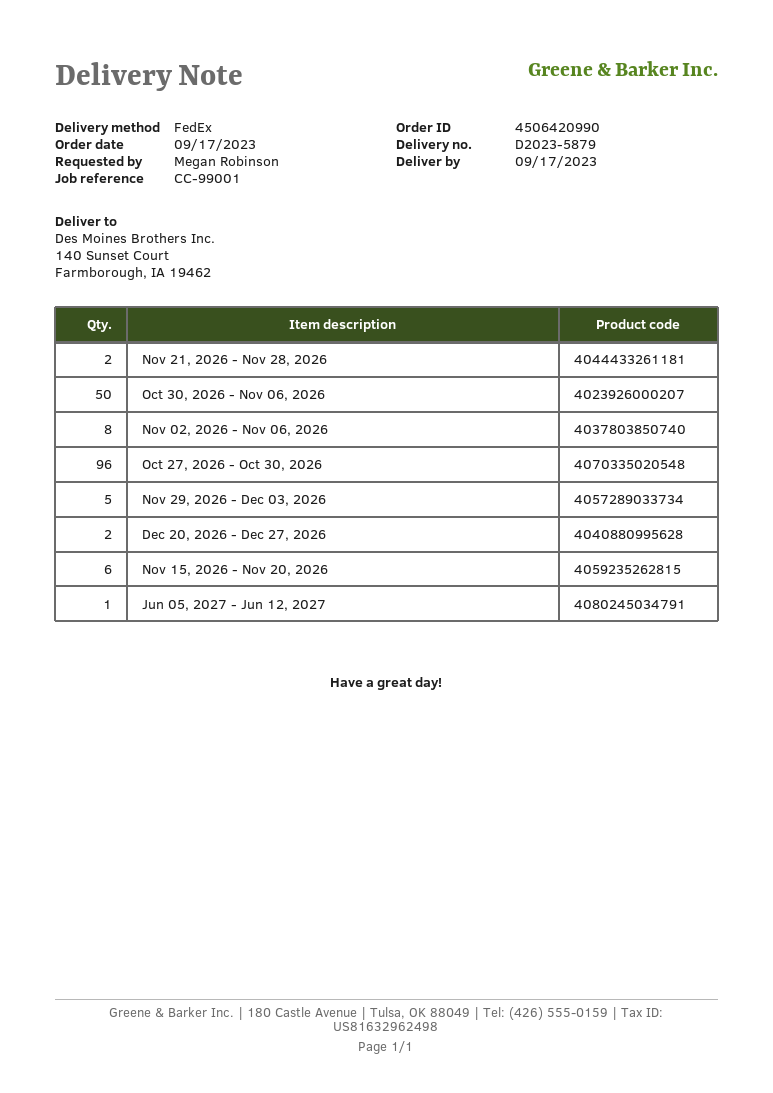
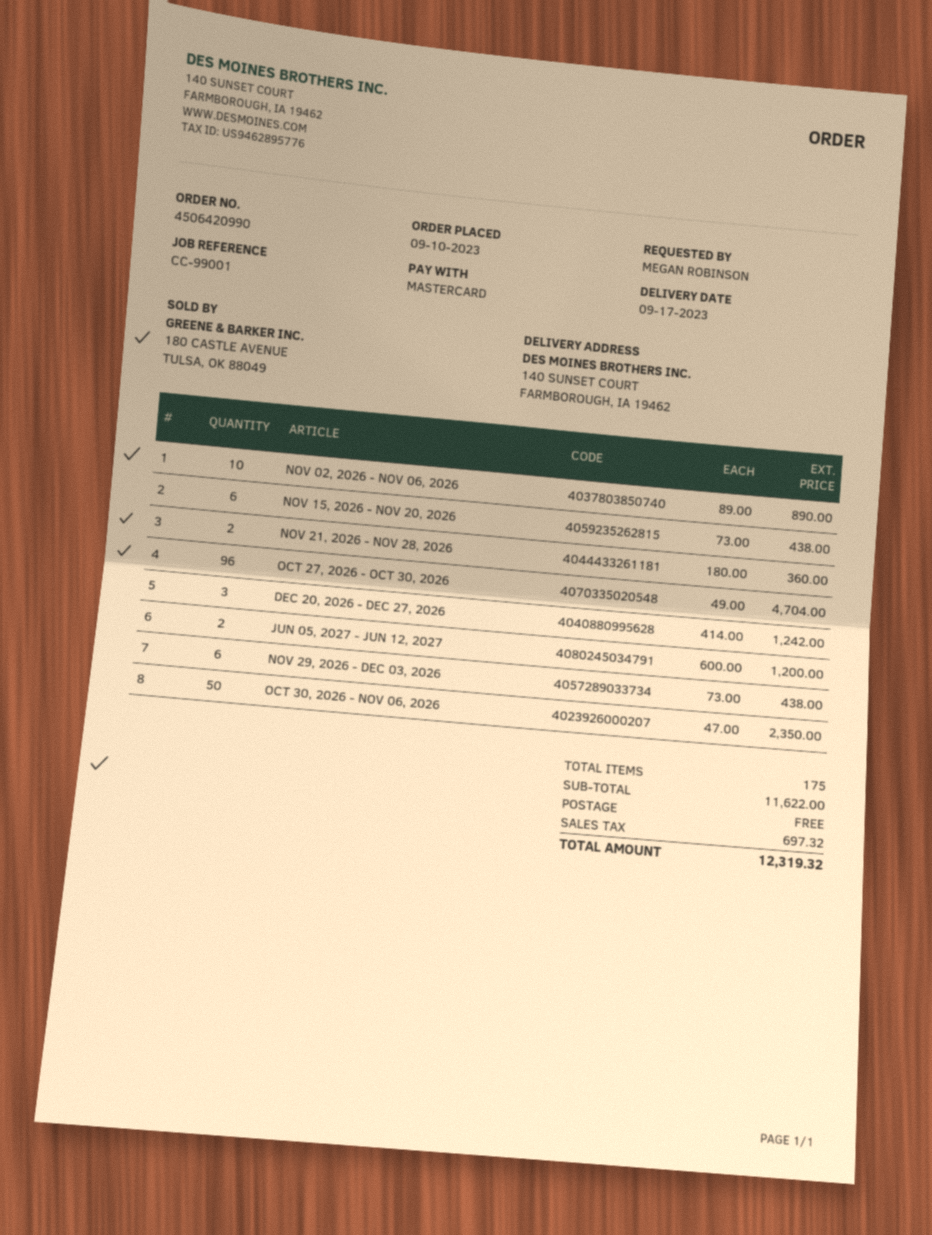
order date: 2023-09-17 -> 2023-09-10
Nov 02, 2026 - Nov 06, 2026: 8 -> 10
Nov 29, 2026 - Dec 03, 2026: 5 -> 6
Dec 20, 2026 - Dec 27, 2026: 2 -> 3
Jun 05, 2027 - Jun 12, 2027: 1 -> 2

